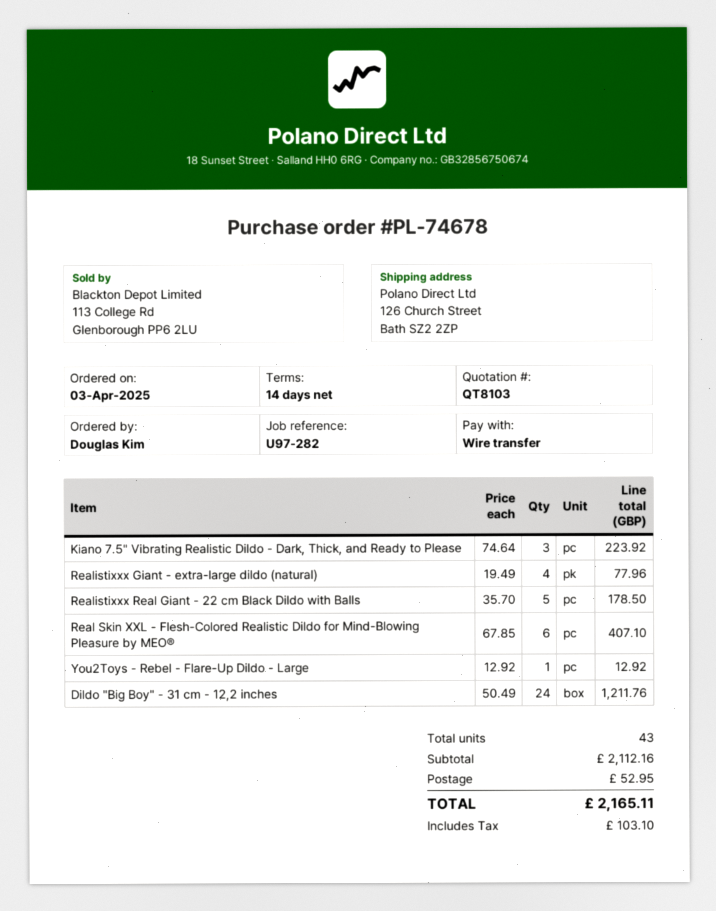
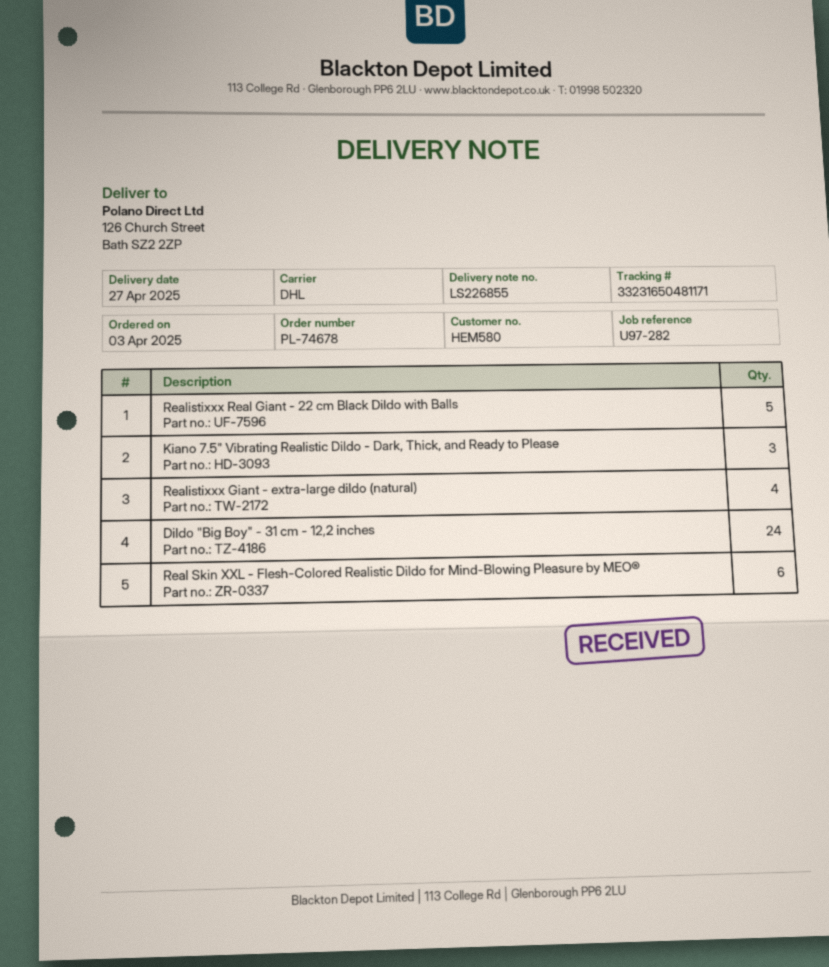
You2Toys - Rebel - Flare-Up Dildo - Large: 1 -> none

